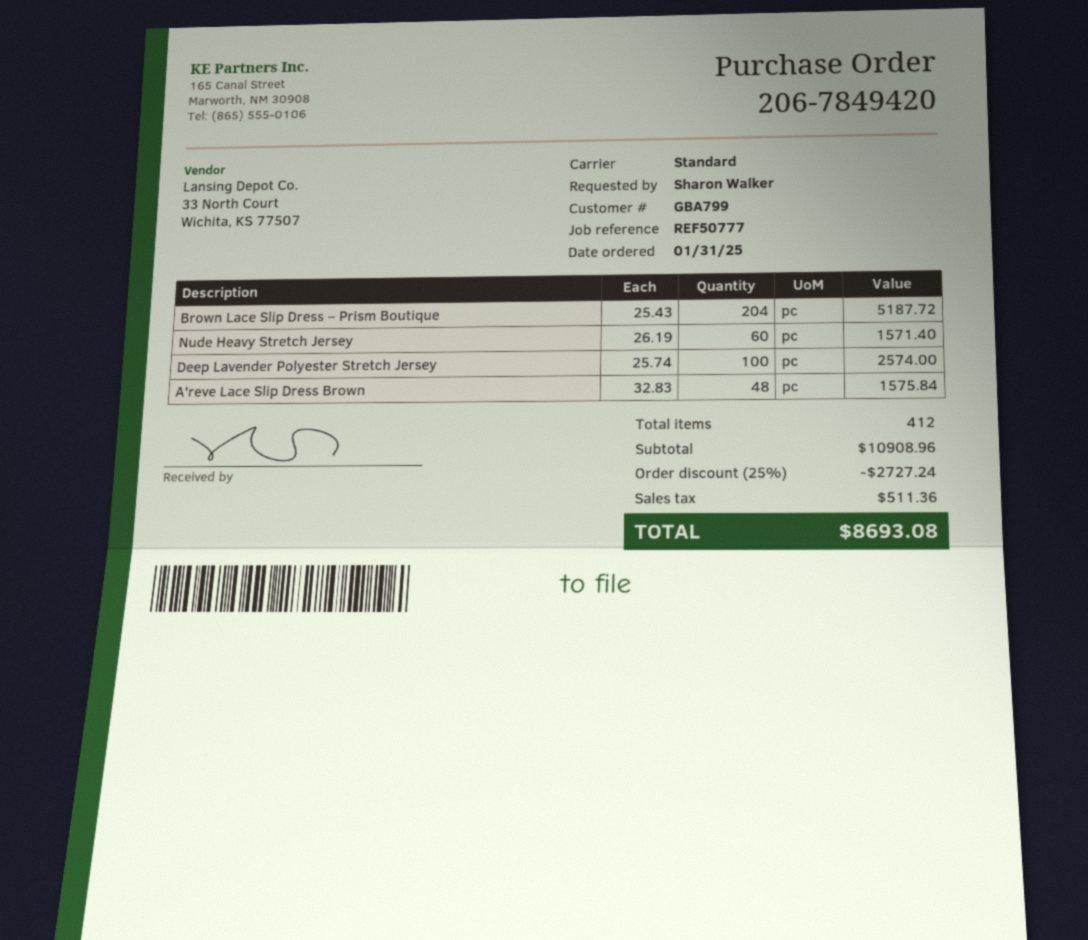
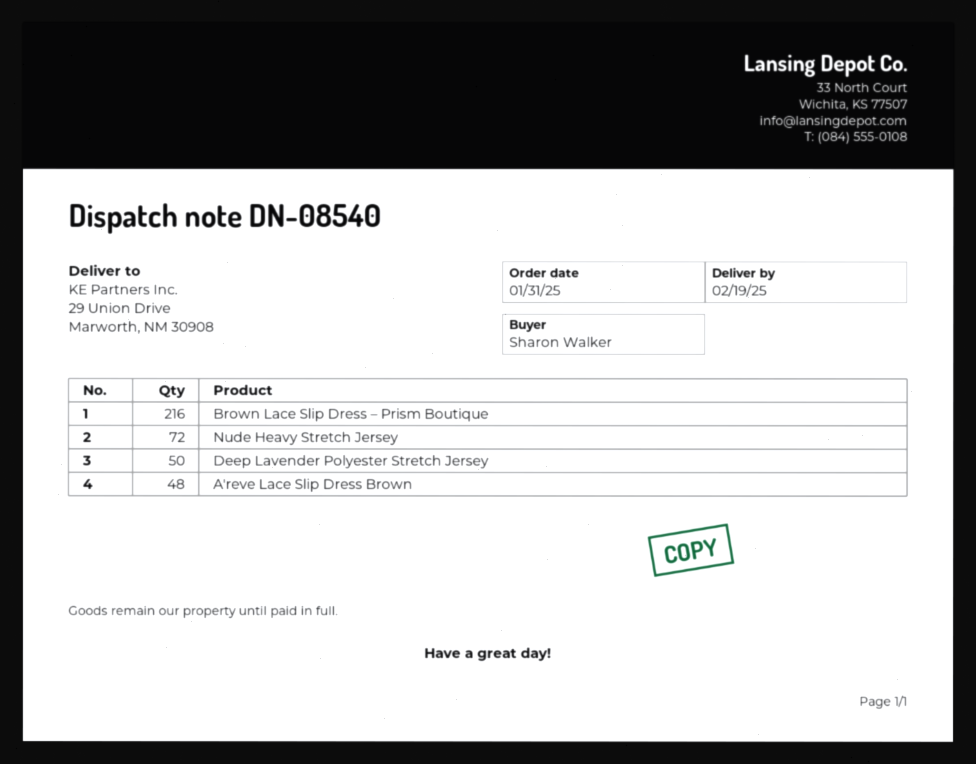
Brown Lace Slip Dress – Prism Boutique: 204 -> 216
Nude Heavy Stretch Jersey: 60 -> 72
Deep Lavender Polyester Stretch Jersey: 100 -> 50

